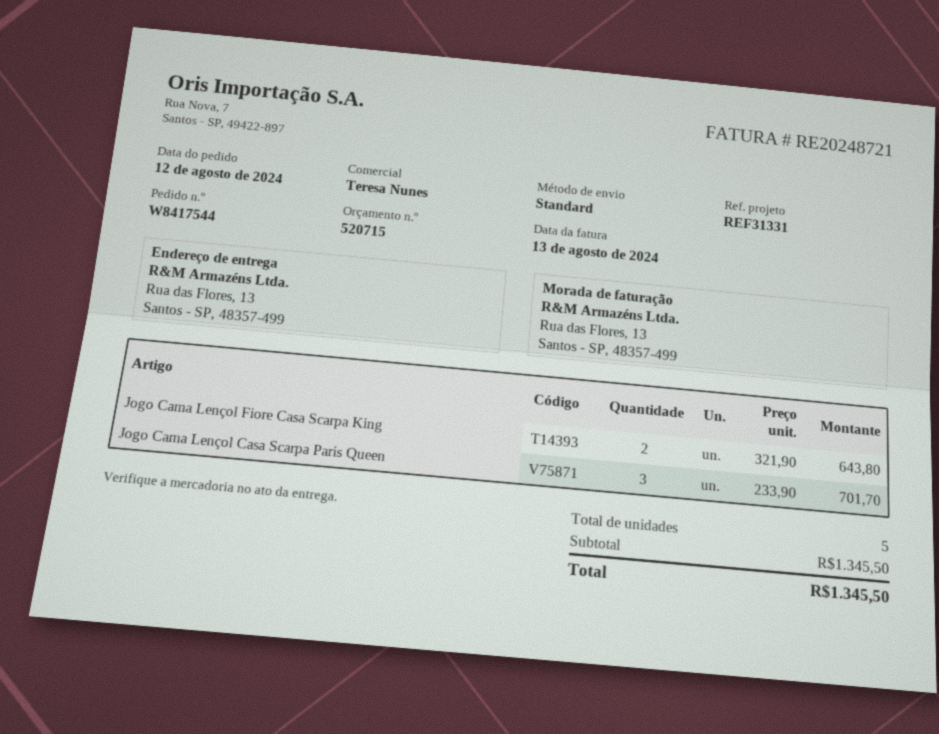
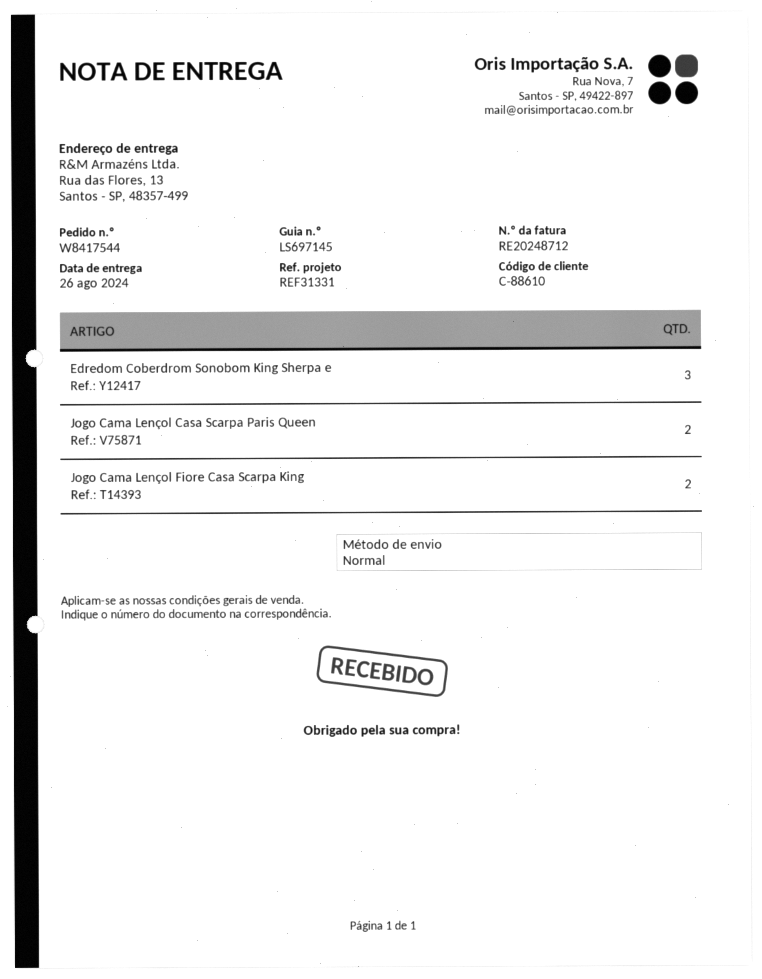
invoice number: RE20248721 -> RE20248712
Jogo Cama Lençol Casa Scarpa Paris Queen: 3 -> 2
Edredom Coberdrom Sonobom King Sherpa e: none -> 3

